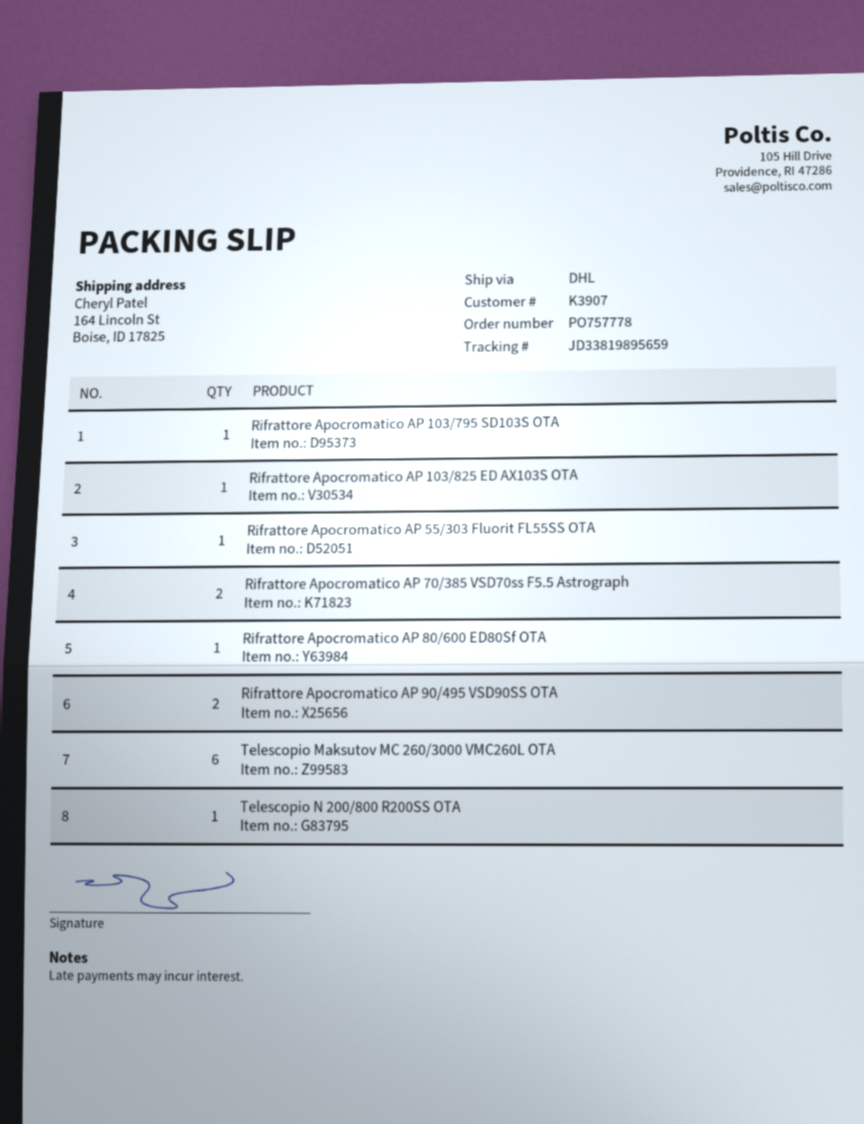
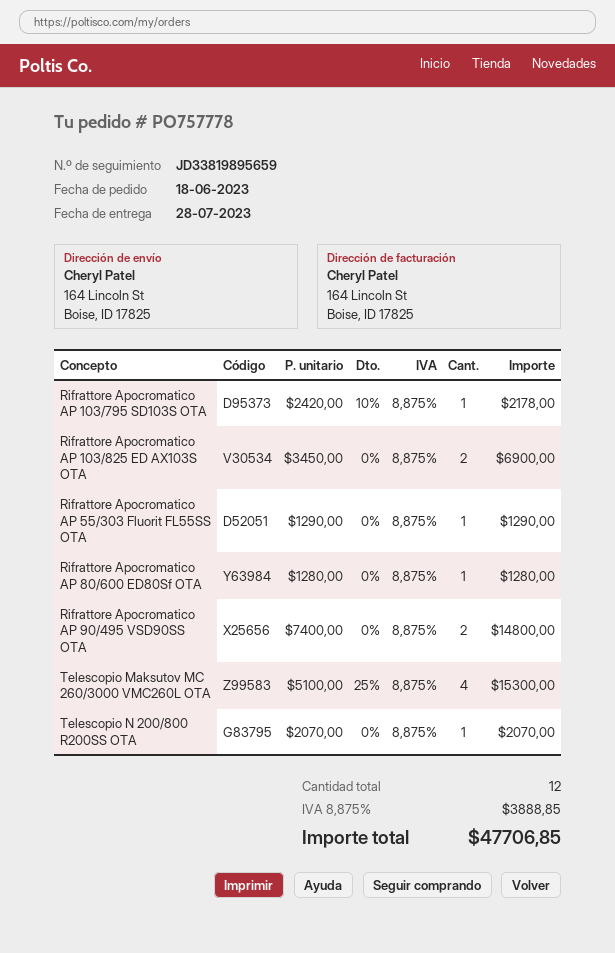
Rifrattore Apocromatico AP 103/825 ED AX103S OTA: 1 -> 2
Rifrattore Apocromatico AP 70/385 VSD70ss F5.5 Astrograph: 2 -> none
Telescopio Maksutov MC 260/3000 VMC260L OTA: 6 -> 4

